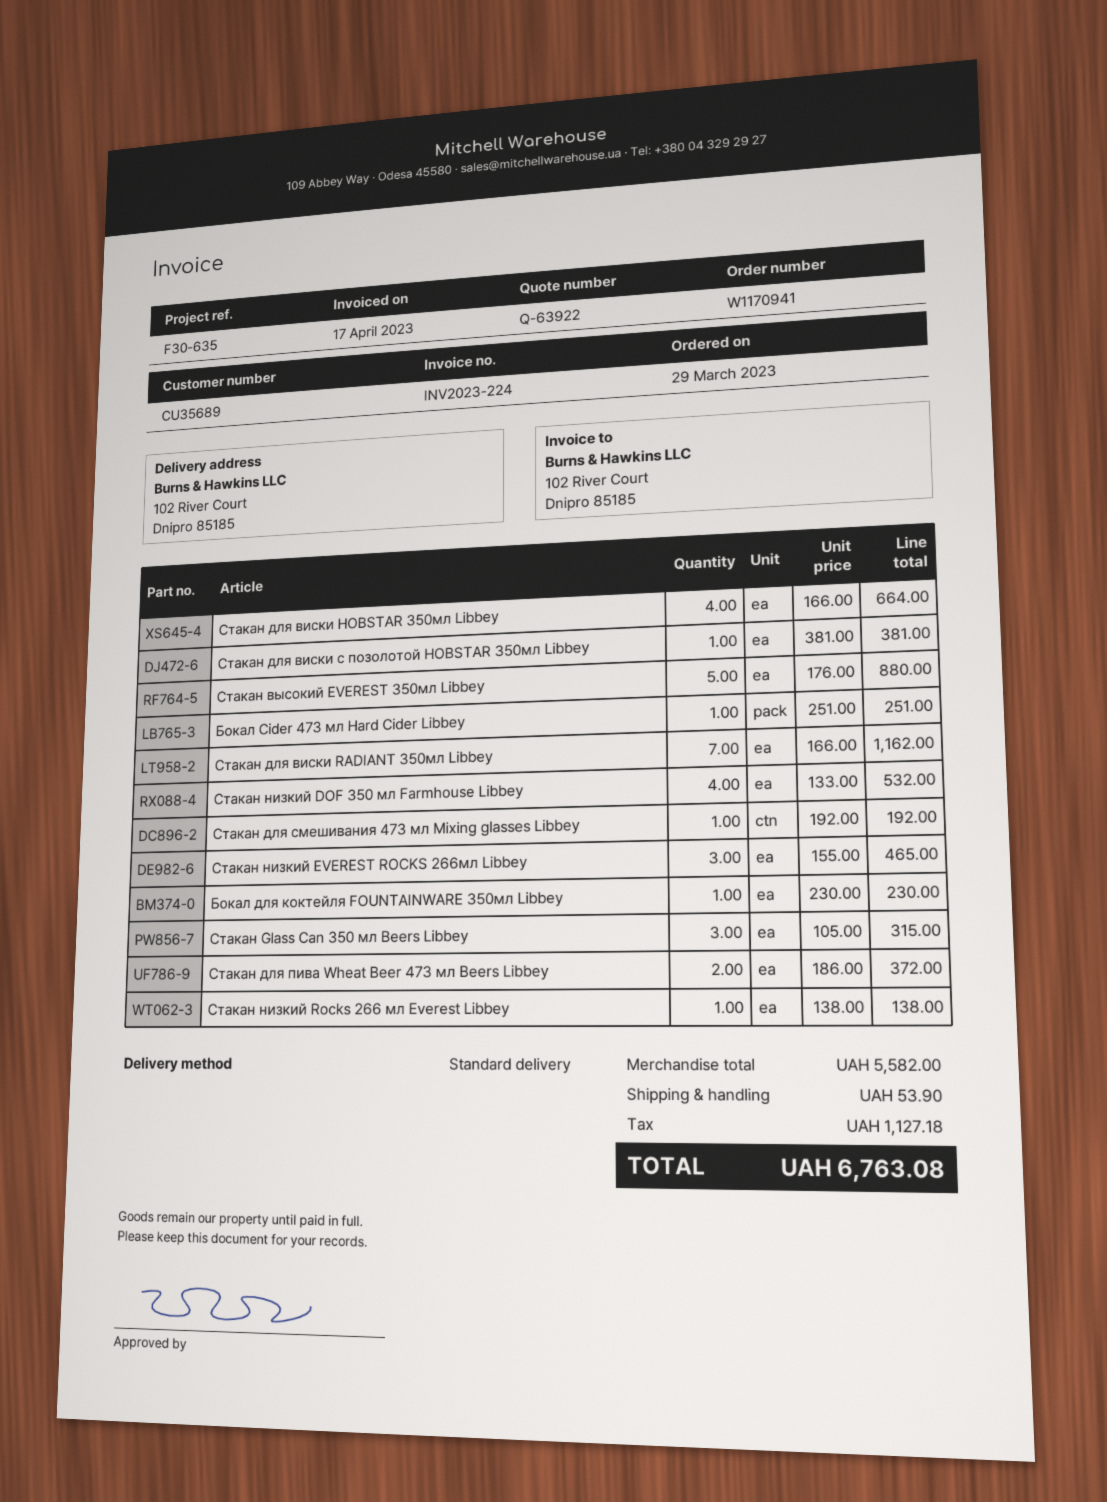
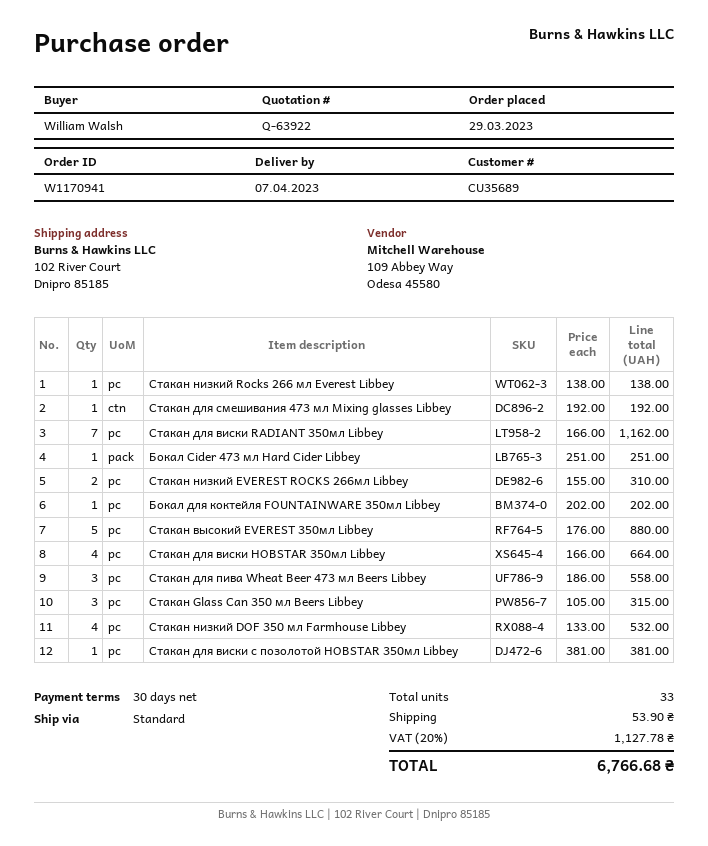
Стакан низкий EVEREST ROCKS 266мл Libbey: 3 x 155.00 = 465.00 -> 2 x 155.00 = 310.00
Бокал для коктейля FOUNTAINWARE 350мл Libbey: 1 x 230.00 = 230.00 -> 1 x 202.00 = 202.00
Стакан для пива Wheat Beer 473 мл Beers Libbey: 2 x 186.00 = 372.00 -> 3 x 186.00 = 558.00
tax: 1127.18 -> 1127.78
total: 6763.08 -> 6766.68

